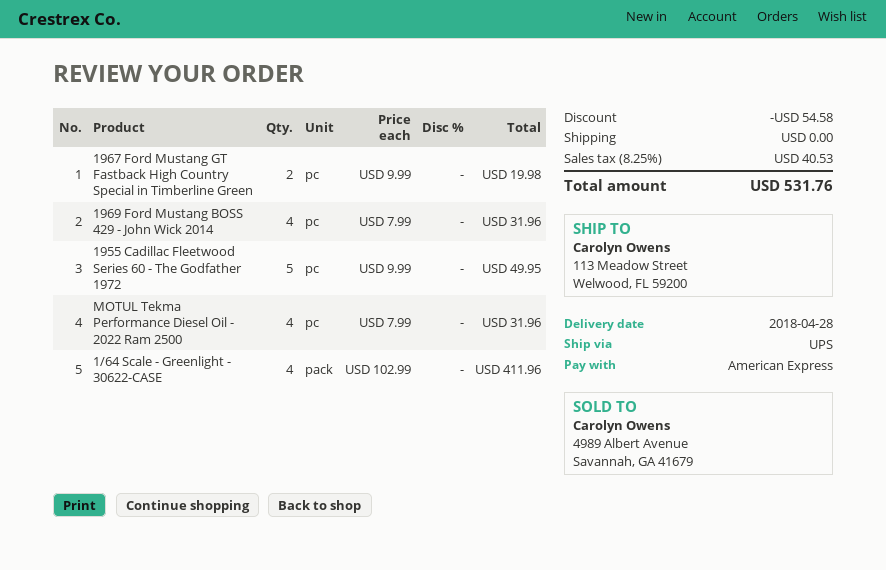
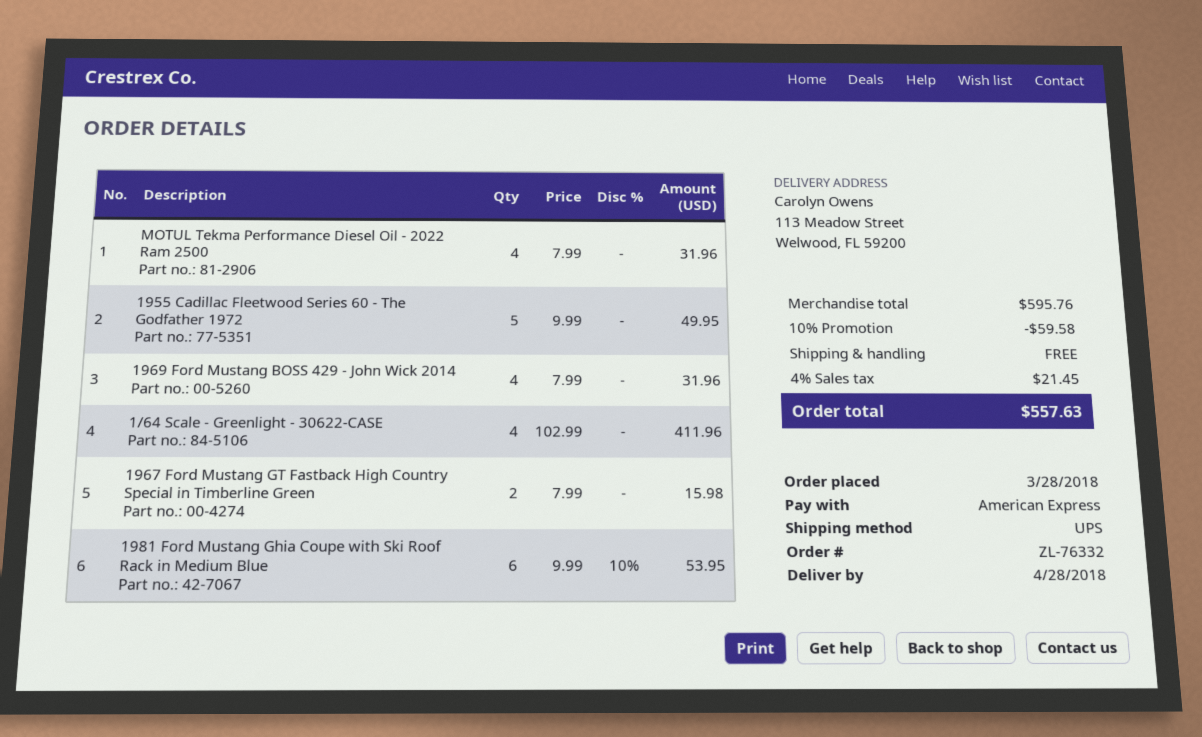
1967 Ford Mustang GT Fastback High Country Special in Timberline Green: 2 x 9.99 = 19.98 -> 2 x 7.99 = 15.98
1981 Ford Mustang Ghia Coupe with Ski Roof Rack in Medium Blue: none -> 6 x 9.99 - 10% = 53.95
discount: 54.58 -> 59.58
tax: 8.25% = 40.53 -> 4% = 21.45
total: 531.76 -> 557.63

